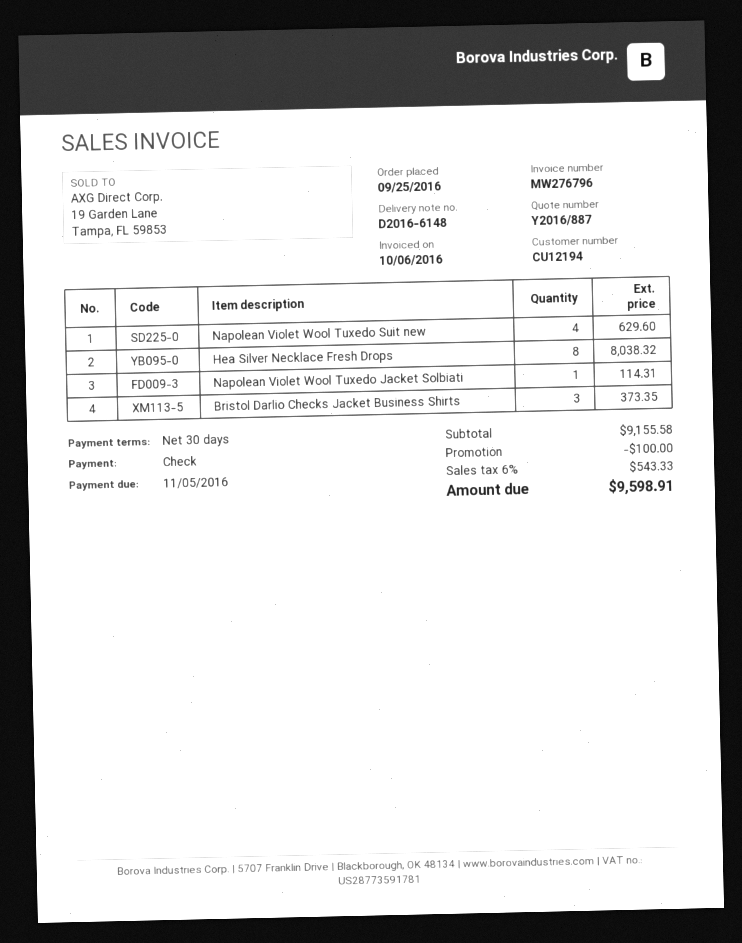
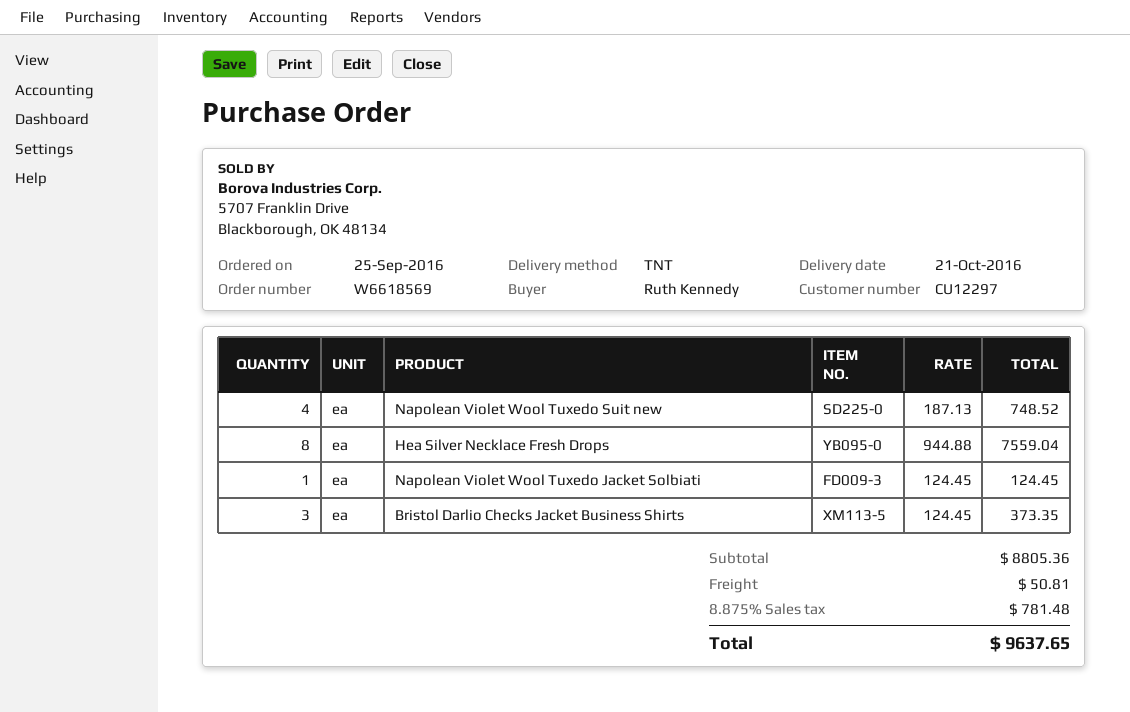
customer number: CU12194 -> CU12297
Napolean Violet Wool Tuxedo Suit new: 4 for 629.60 -> 4 for 748.52
Hea Silver Necklace Fresh Drops: 8 for 8038.32 -> 8 for 7559.04
Napolean Violet Wool Tuxedo Jacket Solbiati: 1 for 114.31 -> 1 for 124.45
subtotal: 9155.58 -> 8805.36
discount: 100.00 -> none
shipping: none -> 50.81
tax: 6% = 543.33 -> 8.875% = 781.48
total: 9598.91 -> 9637.65

